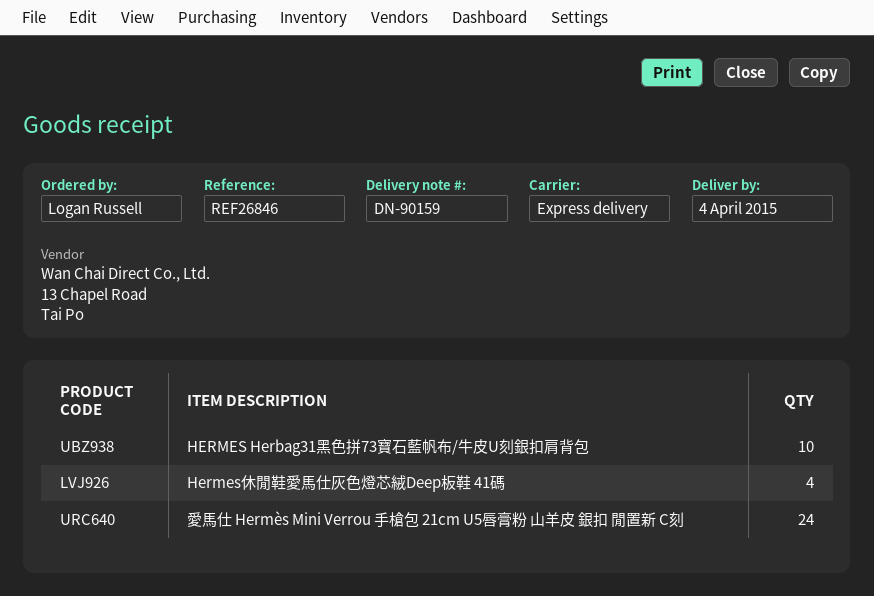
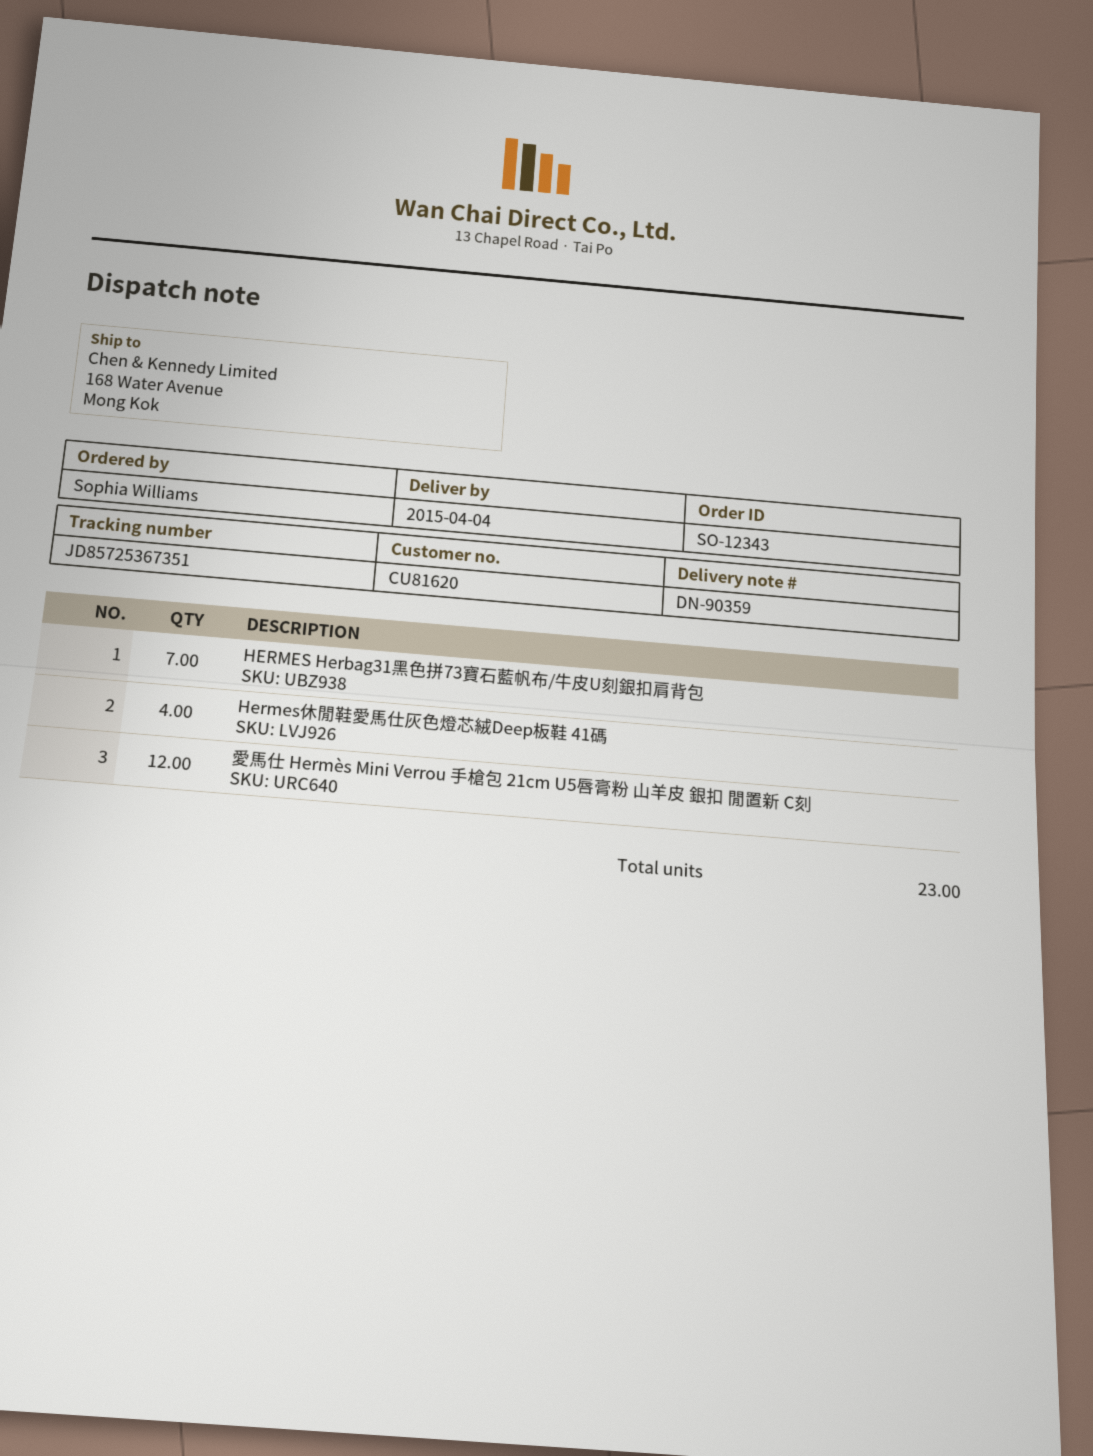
delivery note number: DN-90159 -> DN-90359
ordered by: Logan Russell -> Sophia Williams
HERMES Herbag31黑色拼73寶石藍帆布/牛皮U刻銀扣肩背包: 10 -> 7
愛馬仕 Hermès Mini Verrou 手槍包 21cm U5唇膏粉 山羊皮 銀扣 閒置新 C刻: 24 -> 12

